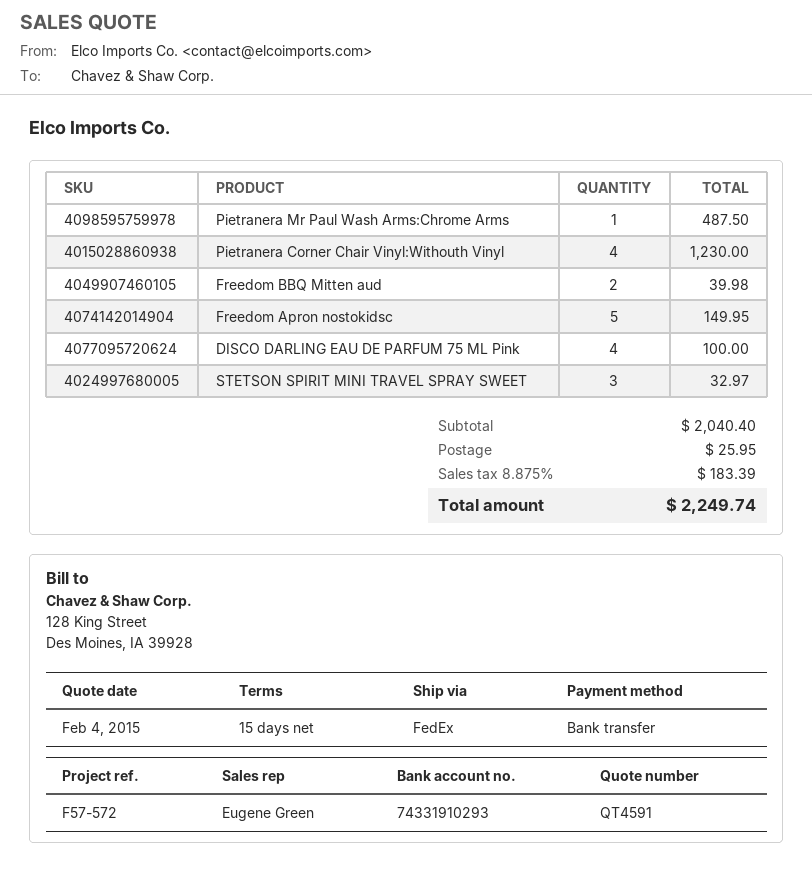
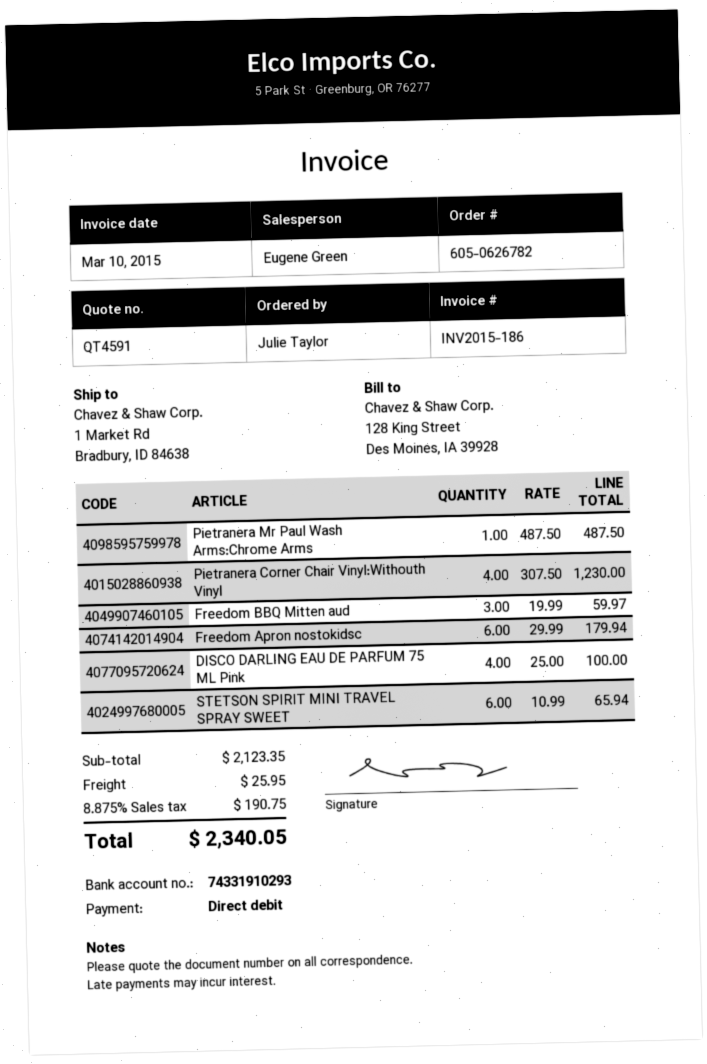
payment method: bank transfer -> direct debit
Freedom BBQ Mitten aud: 2 for 39.98 -> 3 for 59.97
Freedom Apron nostokidsc: 5 for 149.95 -> 6 for 179.94
STETSON SPIRIT MINI TRAVEL SPRAY SWEET: 3 for 32.97 -> 6 for 65.94
subtotal: 2040.40 -> 2123.35
tax: 8.875% = 183.39 -> 8.875% = 190.75
total: 2249.74 -> 2340.05

